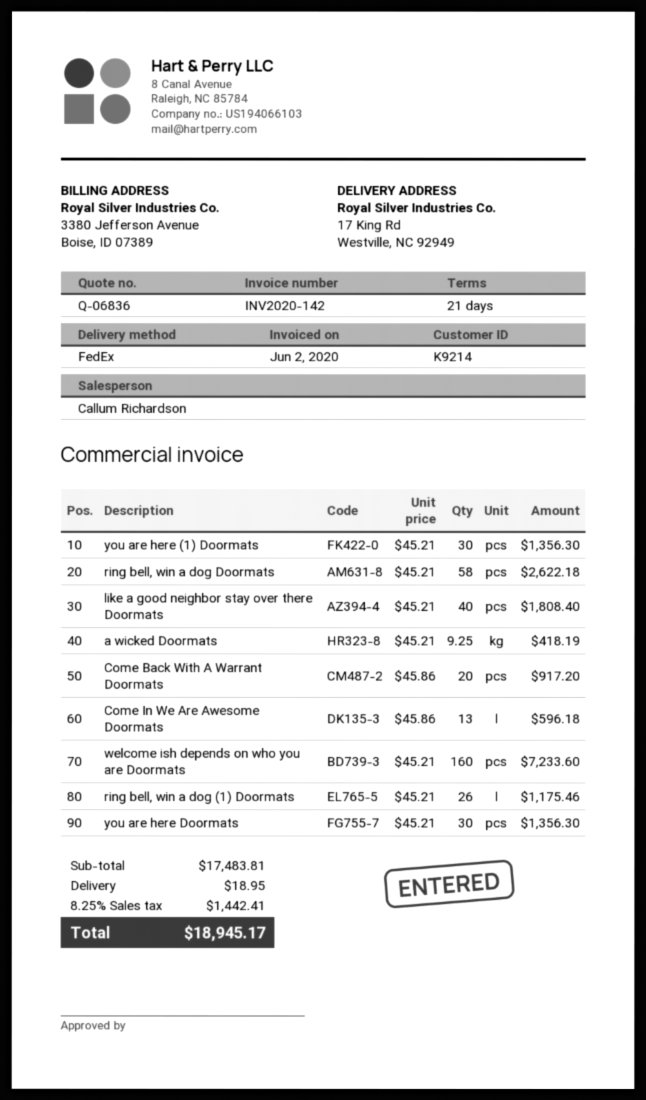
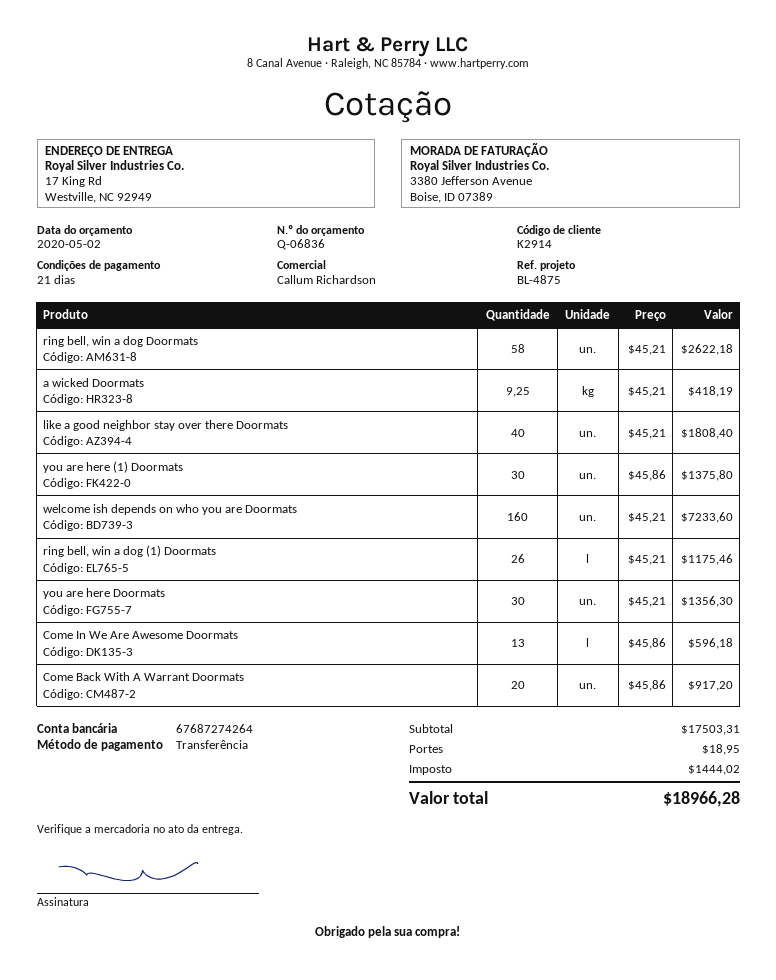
customer number: K9214 -> K2914
you are here (1) Doormats: 30 x 45.21 = 1356.30 -> 30 x 45.86 = 1375.80
subtotal: 17483.81 -> 17503.31
tax: 1442.41 -> 1444.02
total: 18945.17 -> 18966.28

